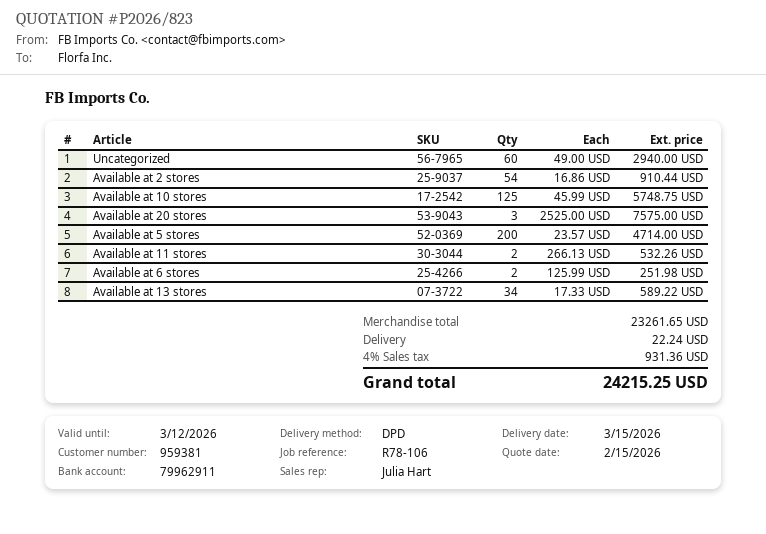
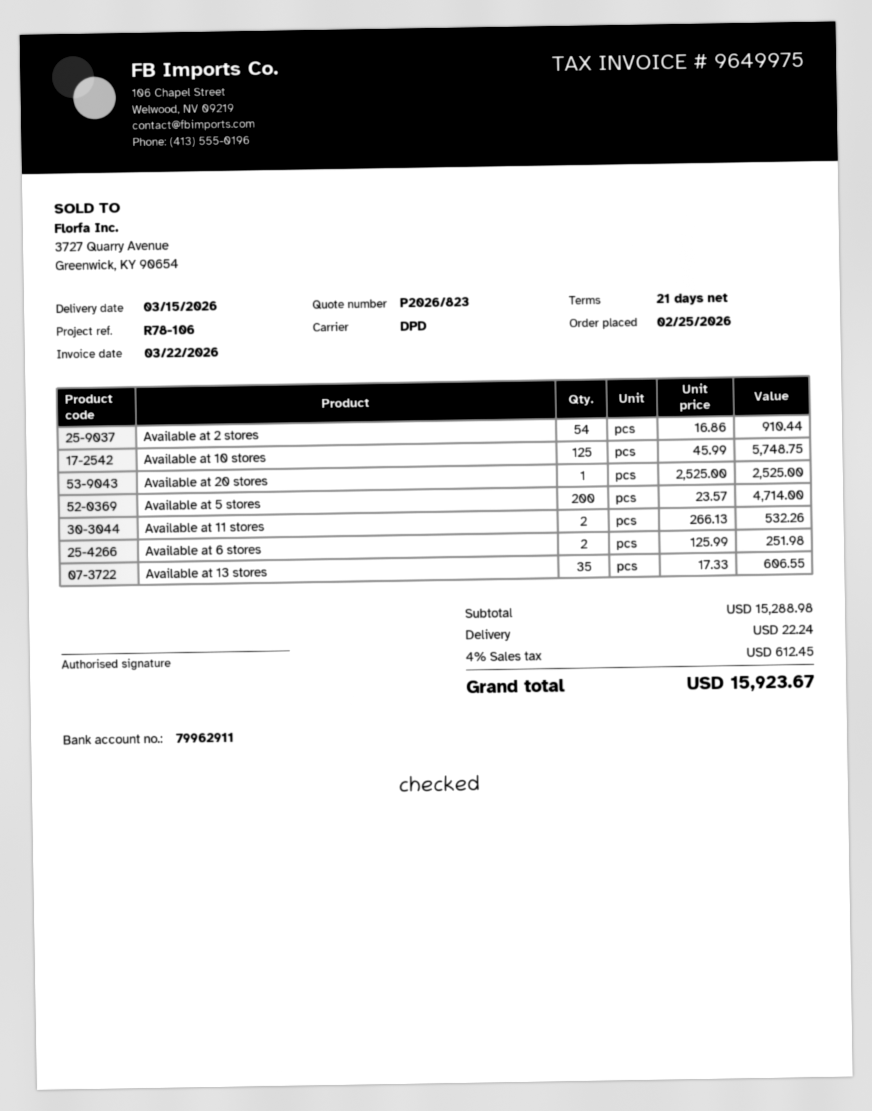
Uncategorized: 60 x 49.00 = 2940.00 -> none
Available at 20 stores: 3 x 2525.00 = 7575.00 -> 1 x 2525.00 = 2525.00
Available at 13 stores: 34 x 17.33 = 589.22 -> 35 x 17.33 = 606.55
subtotal: 23261.65 -> 15288.98
tax: 4% = 931.36 -> 4% = 612.45
total: 24215.25 -> 15923.67

